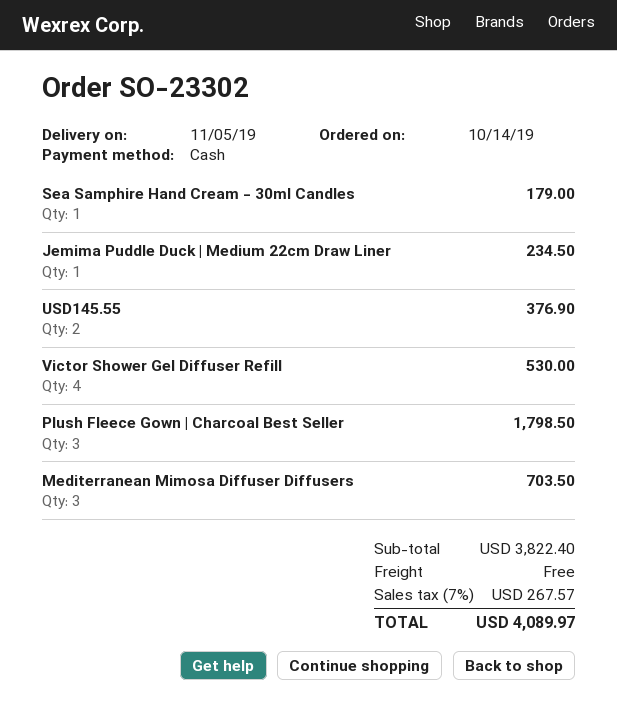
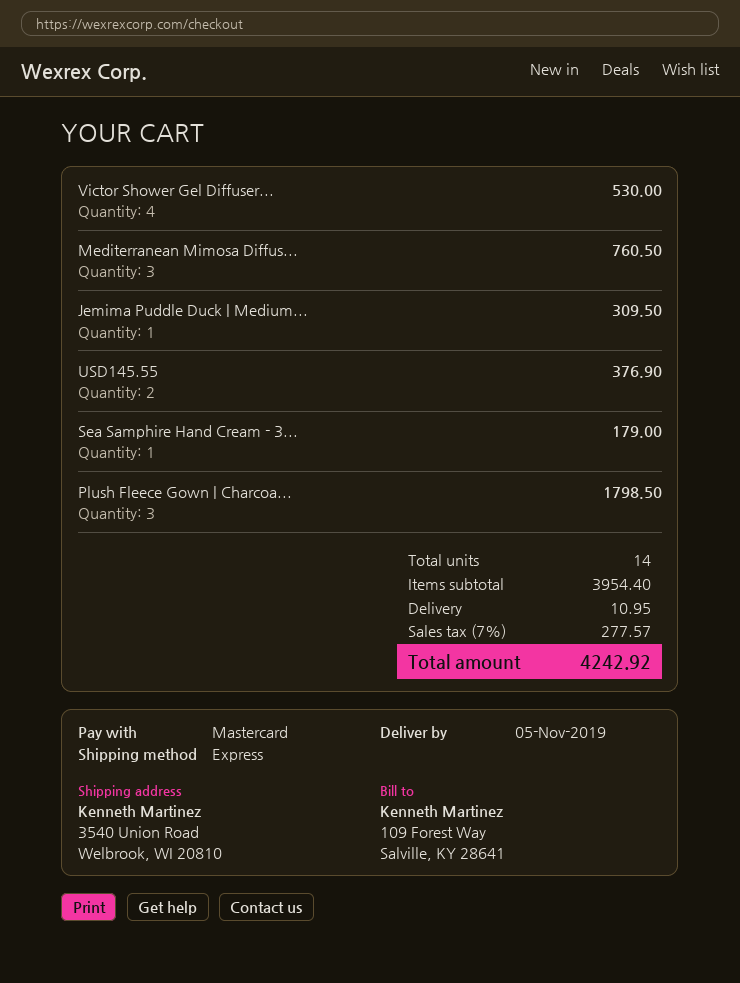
payment method: cash -> Mastercard
Jemima Puddle Duck | Medium 22cm Draw Liner: 1 for 234.50 -> 1 for 309.50
Mediterranean Mimosa Diffuser Diffusers: 3 for 703.50 -> 3 for 760.50
subtotal: 3822.40 -> 3954.40
shipping: 0.00 -> 10.95
tax: 7% = 267.57 -> 7% = 277.57
total: 4089.97 -> 4242.92

